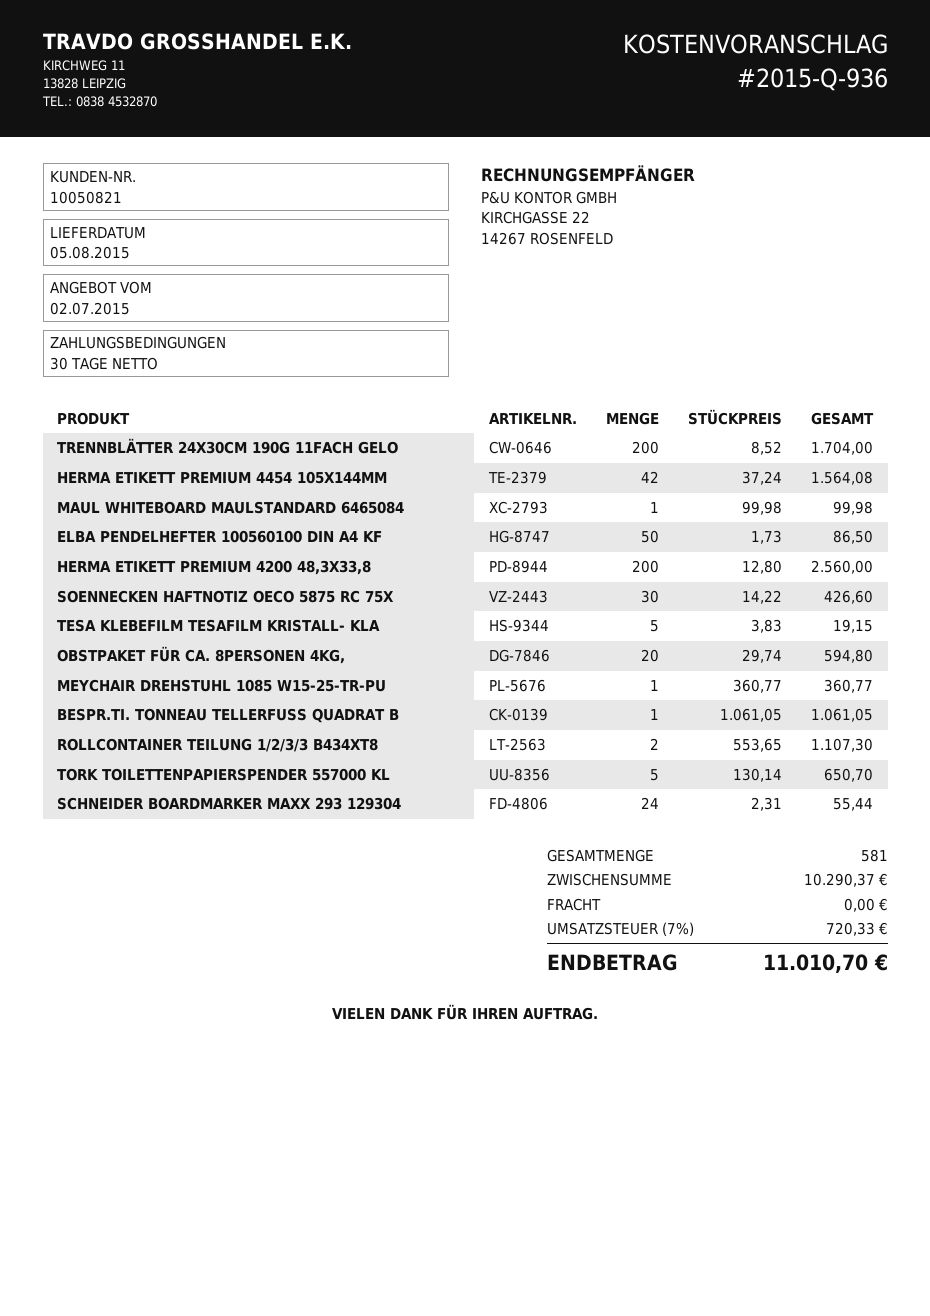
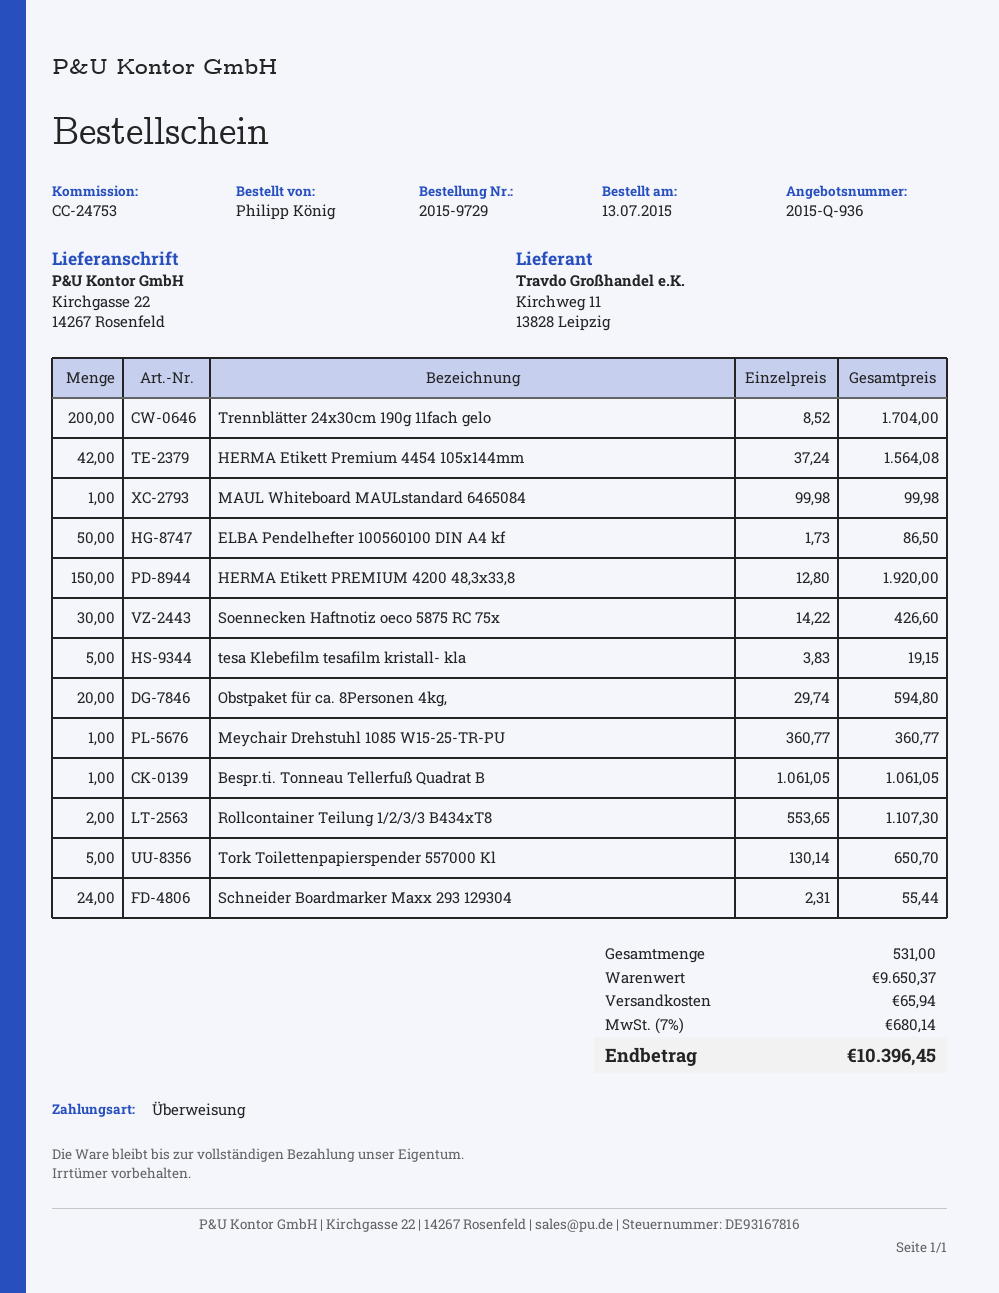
HERMA ETIKETT PREMIUM 4200 48,3X33,8: 200 x 12.80 = 2560.00 -> 150 x 12.80 = 1920.00
total quantity: 581 -> 531
subtotal: 10290.37 -> 9650.37
shipping: 0.00 -> 65.94
tax: 7% = 720.33 -> 7% = 680.14
total: 11010.70 -> 10396.45

